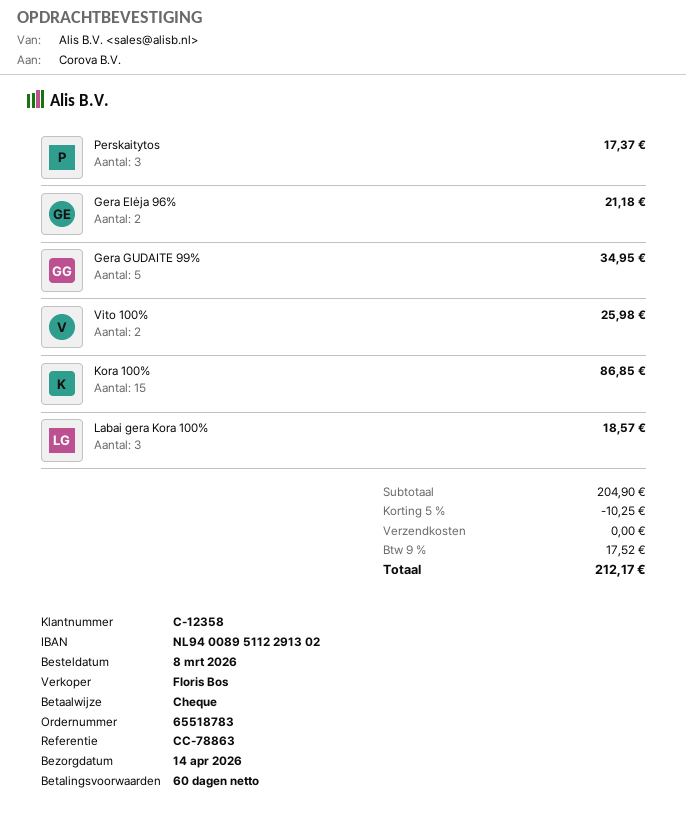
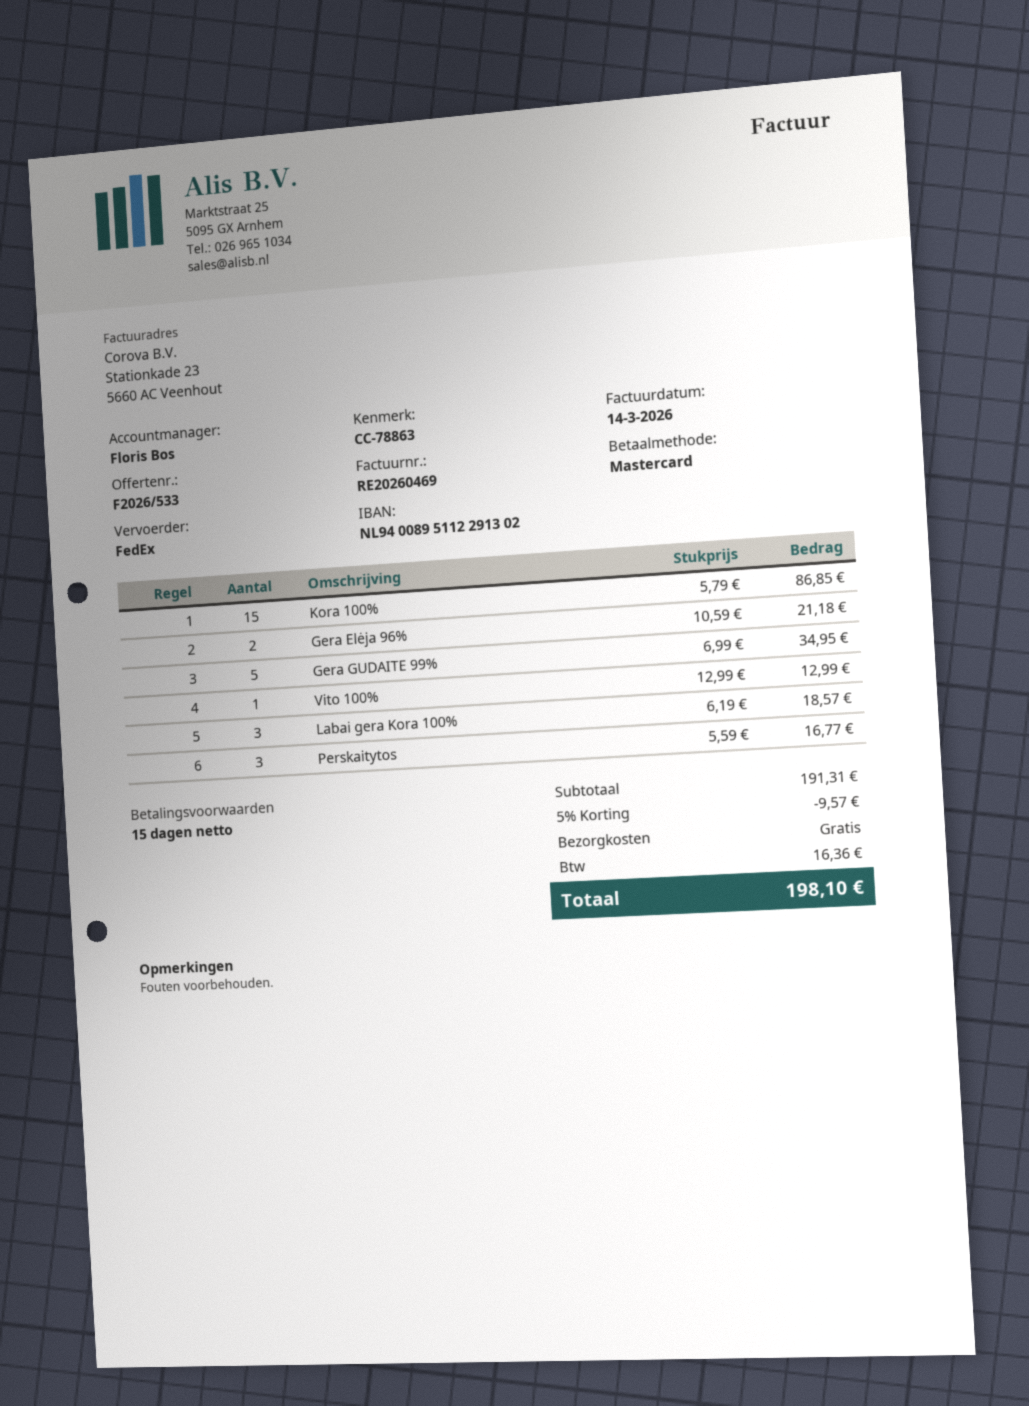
payment terms: 60 days -> 15 days
payment method: cheque -> Mastercard
Perskaitytos: 3 for 17.37 -> 3 for 16.77
Vito 100%: 2 for 25.98 -> 1 for 12.99
subtotal: 204.90 -> 191.31
discount: 5% = 10.25 -> 5% = 9.57
tax: 17.52 -> 16.36
total: 212.17 -> 198.10

